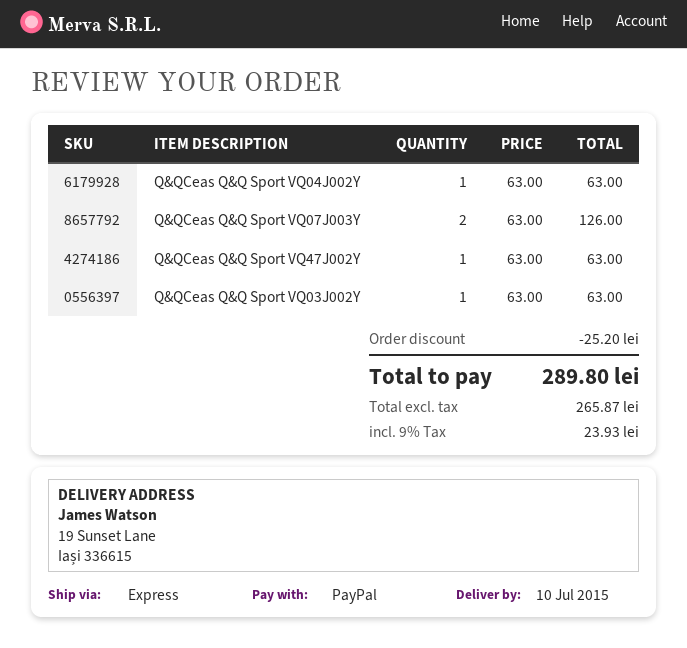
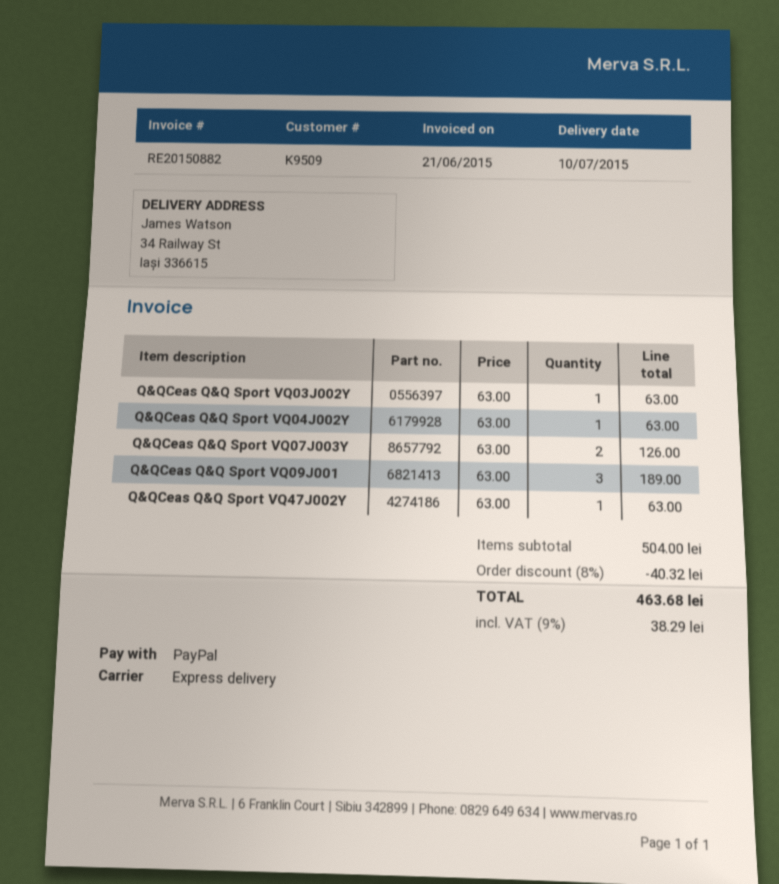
ship to: 19 Sunset Lane, Iași 336615 -> 34 Railway St, Iași 336615
Q&QCeas Q&Q Sport VQ09J001: none -> 3 x 63.00 = 189.00
discount: 25.20 -> 40.32
tax: 9% = 23.93 -> 9% = 38.29
total: 289.80 -> 463.68

